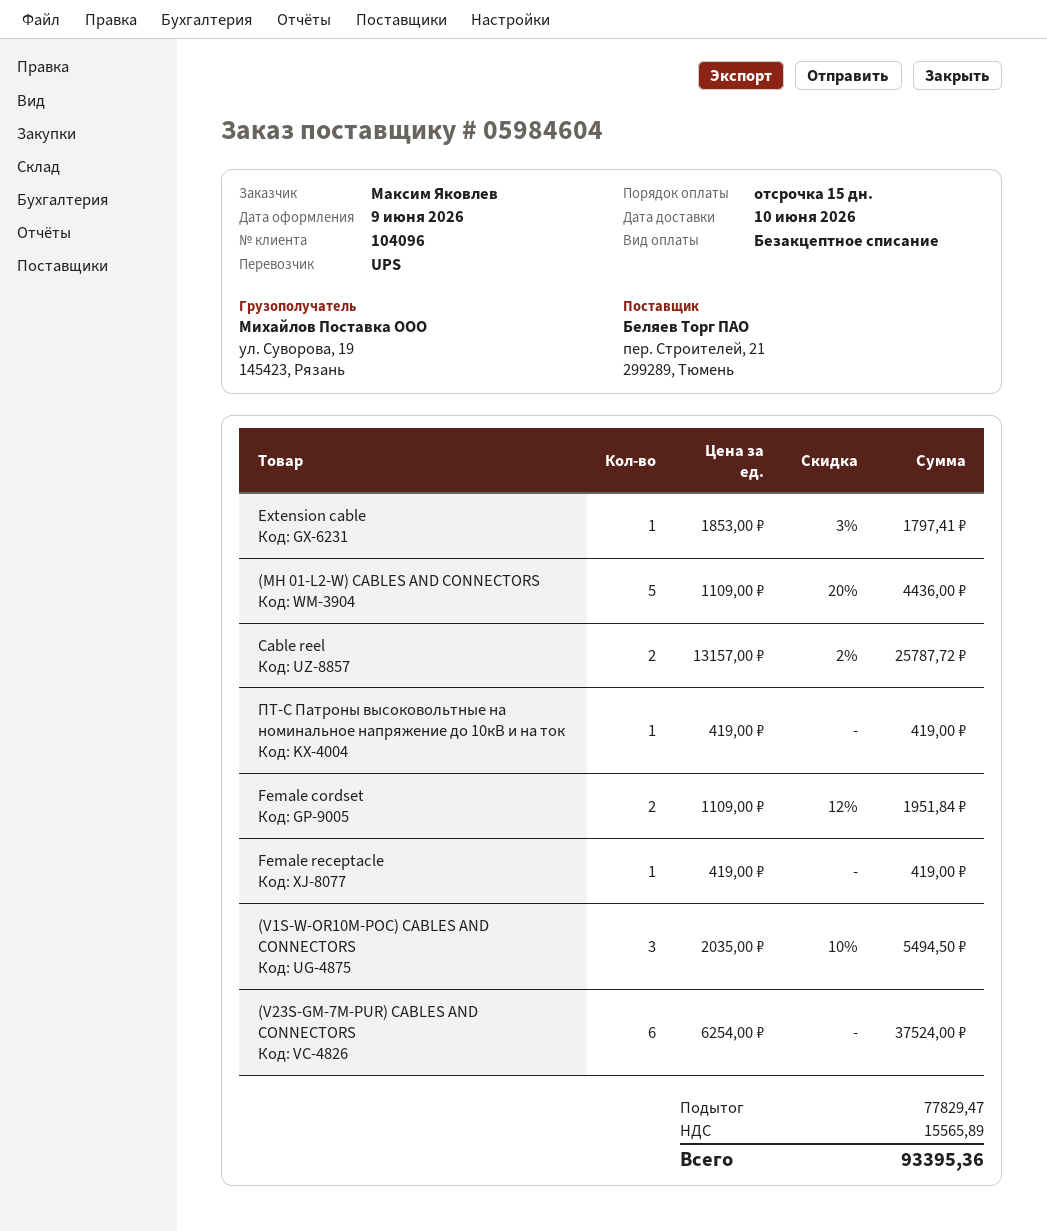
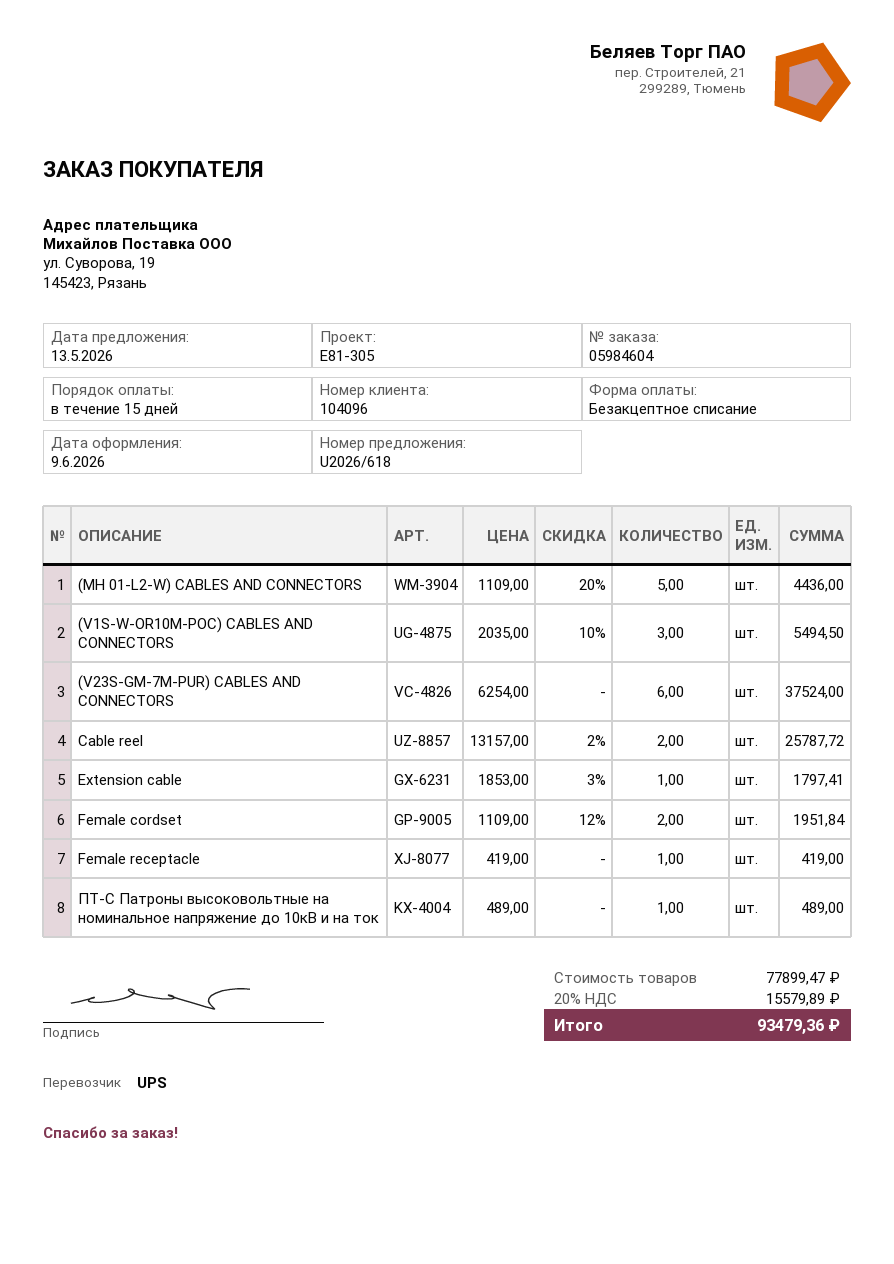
ПТ-С Патроны высоковольтные на номинальное напряжение до 10кВ и на ток: 1 x 419.00 = 419.00 -> 1 x 489.00 = 489.00
subtotal: 77829.47 -> 77899.47
tax: 15565.89 -> 15579.89
total: 93395.36 -> 93479.36

